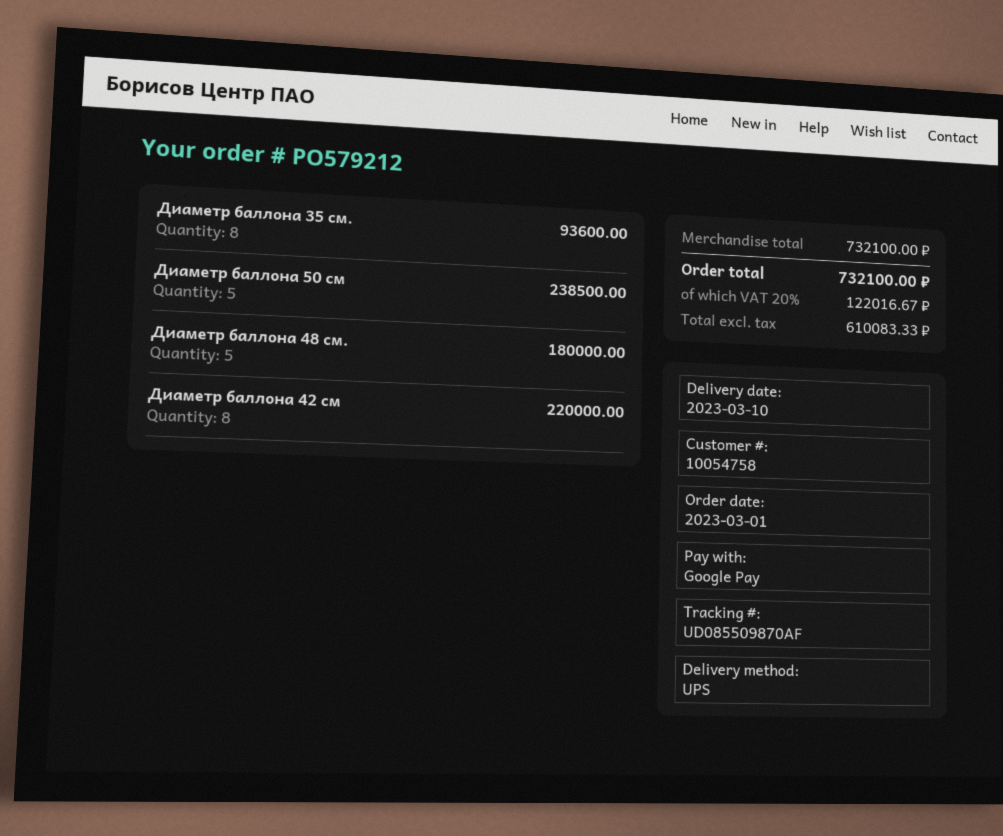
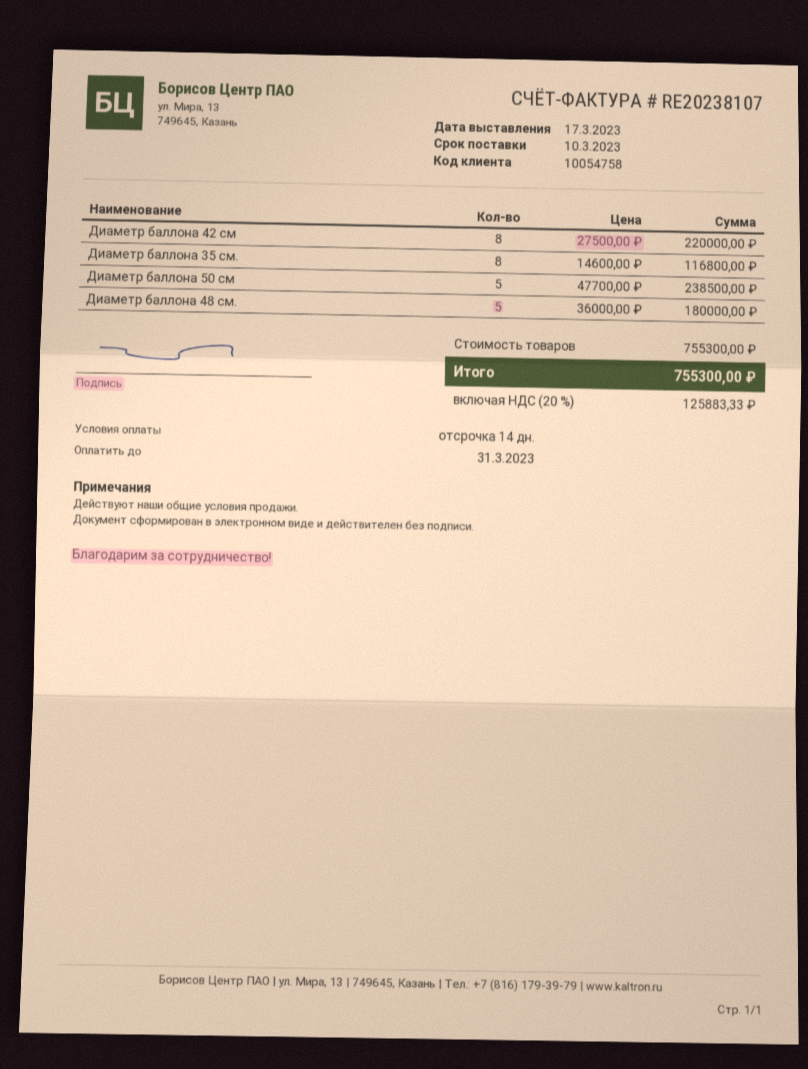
Диаметр баллона 35 см.: 8 for 93600.00 -> 8 for 116800.00
subtotal: 732100.00 -> 755300.00
tax: 20% = 122016.67 -> 20% = 125883.33
total: 732100.00 -> 755300.00

